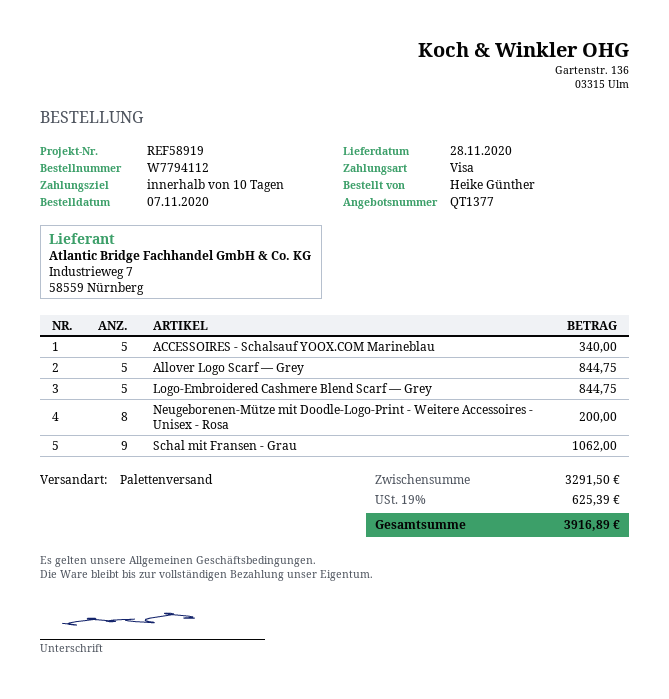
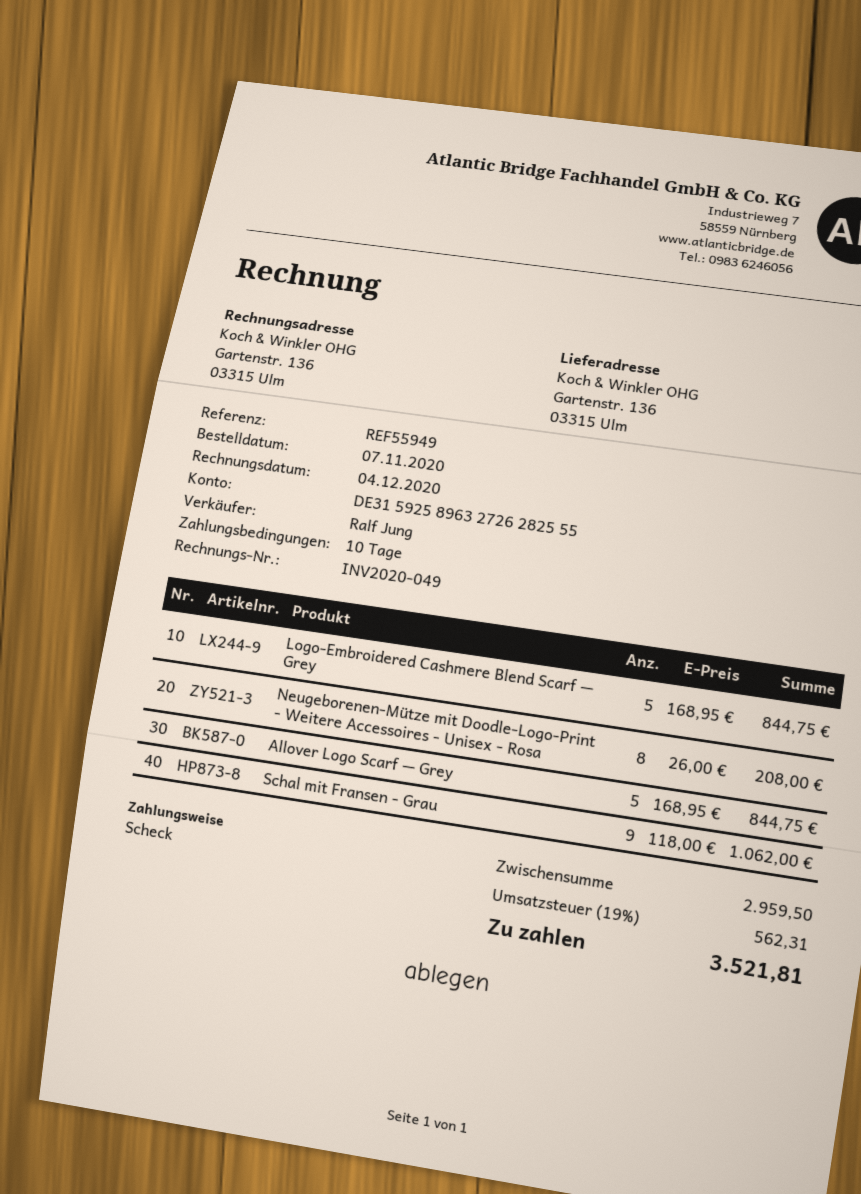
reference: REF58919 -> REF55949
payment method: Visa -> cheque
ACCESSOIRES - Schalsauf YOOX.COM Marineblau: 5 for 340.00 -> none
Neugeborenen-Mütze mit Doodle-Logo-Print - Weitere Accessoires - Unisex - Rosa: 8 for 200.00 -> 8 for 208.00
subtotal: 3291.50 -> 2959.50
tax: 19% = 625.39 -> 19% = 562.31
total: 3916.89 -> 3521.81

